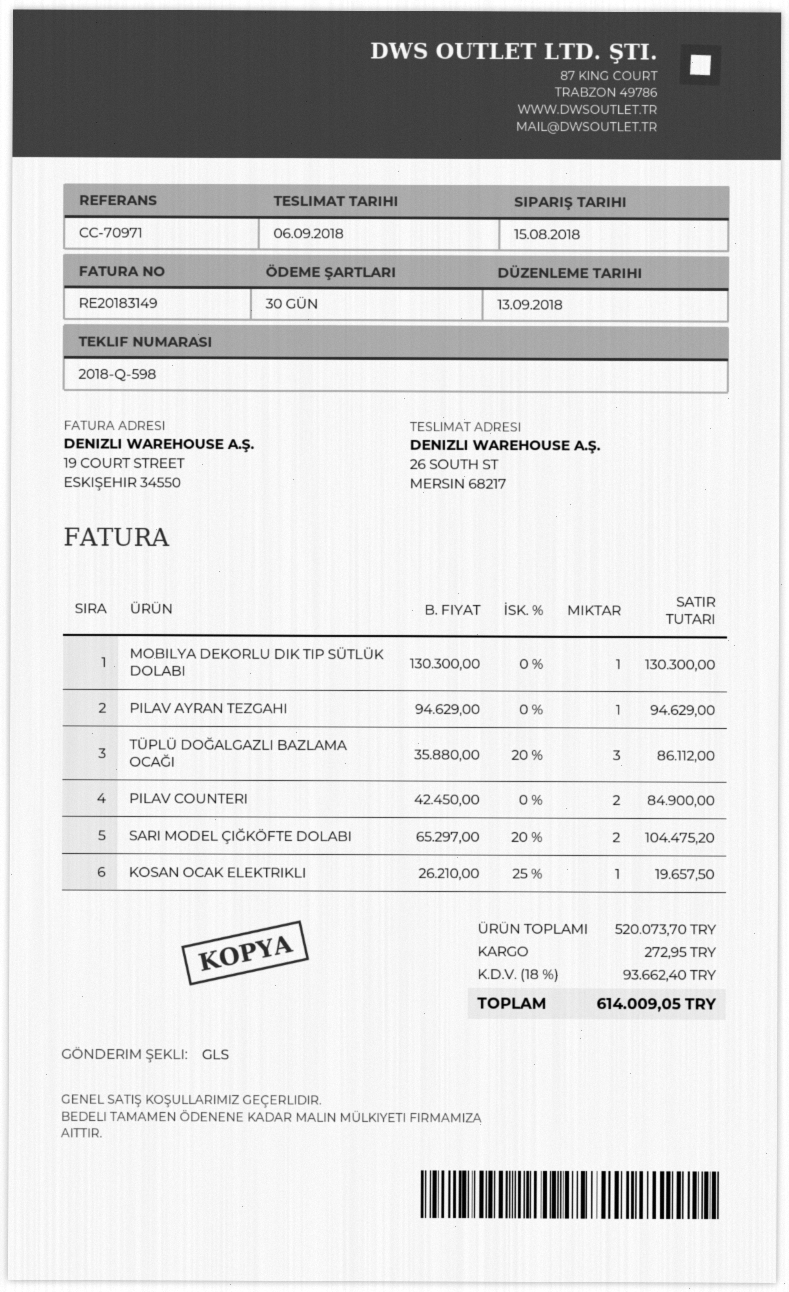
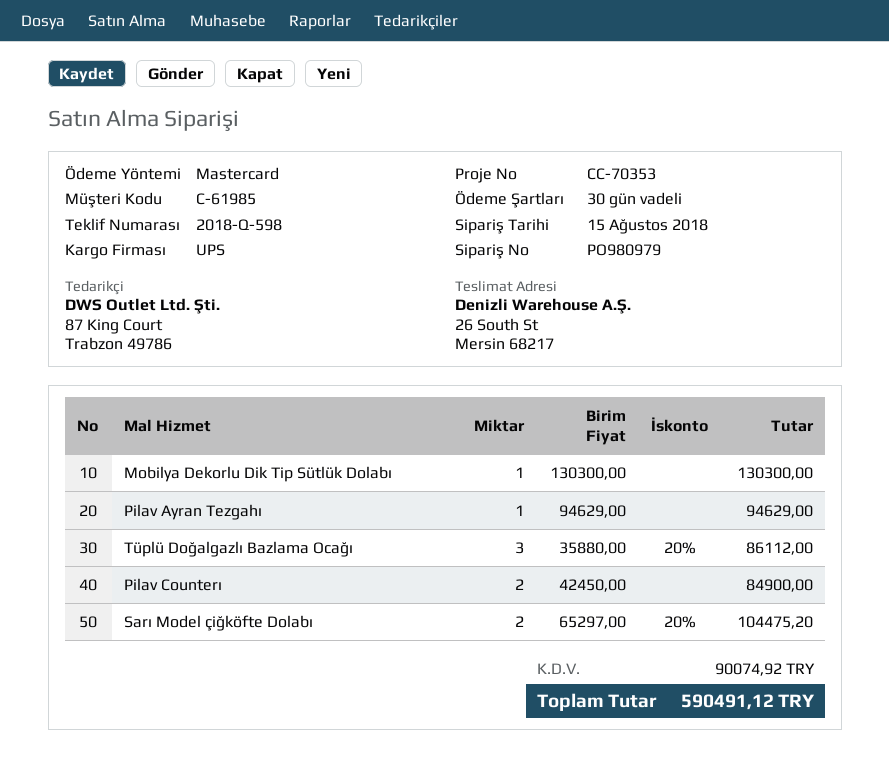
reference: CC-70971 -> CC-70353
shipping method: GLS -> UPS
KOSAN OCAK ELEKTRIKLI: 1 x 26210.00 - 25% = 19657.50 -> none
shipping: 272.95 -> none
tax: 93662.40 -> 90074.92
total: 614009.05 -> 590491.12

